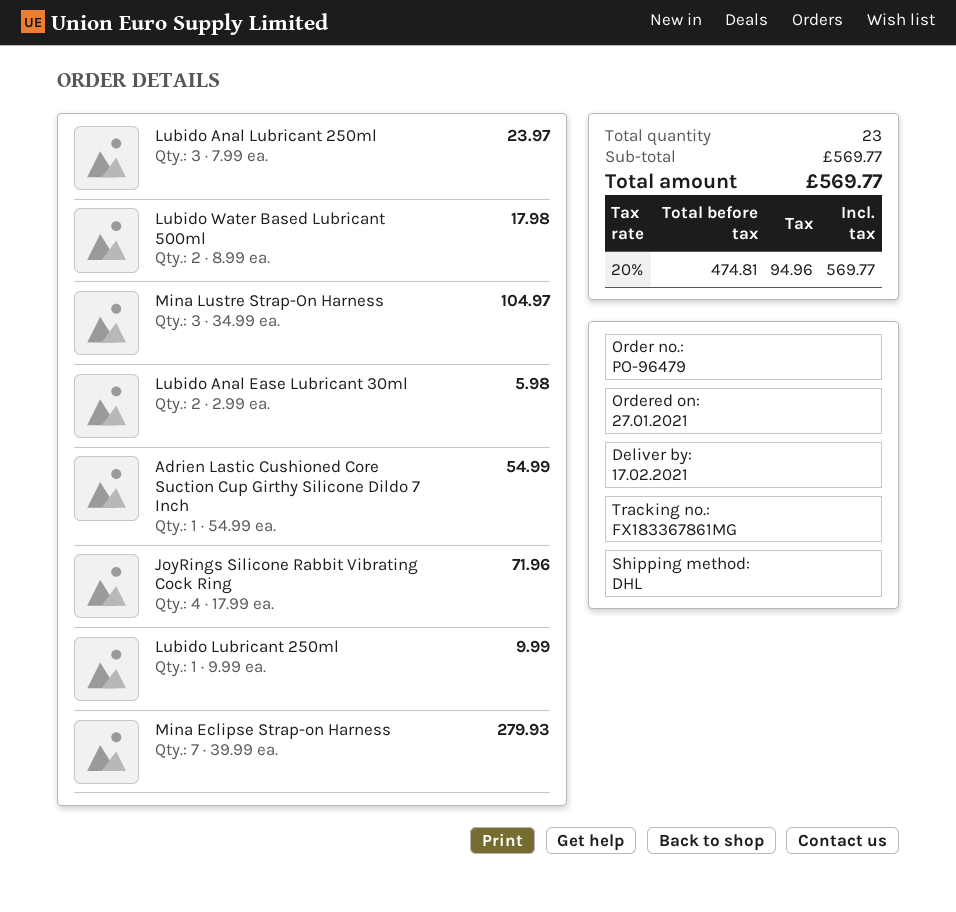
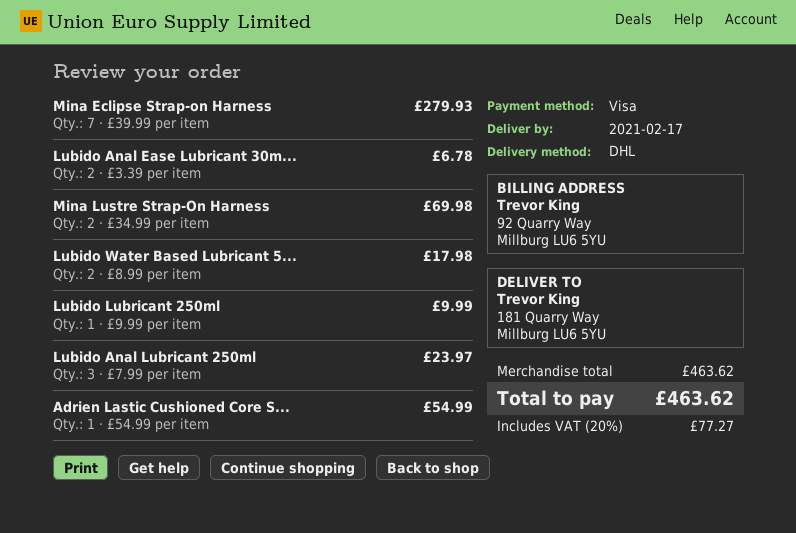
Mina Lustre Strap-On Harness: 3 x 34.99 = 104.97 -> 2 x 34.99 = 69.98
Lubido Anal Ease Lubricant 30ml: 2 x 2.99 = 5.98 -> 2 x 3.39 = 6.78
JoyRings Silicone Rabbit Vibrating Cock Ring: 4 x 17.99 = 71.96 -> none
subtotal: 569.77 -> 463.62
tax: 20% = 94.96 -> 20% = 77.27
total: 569.77 -> 463.62

